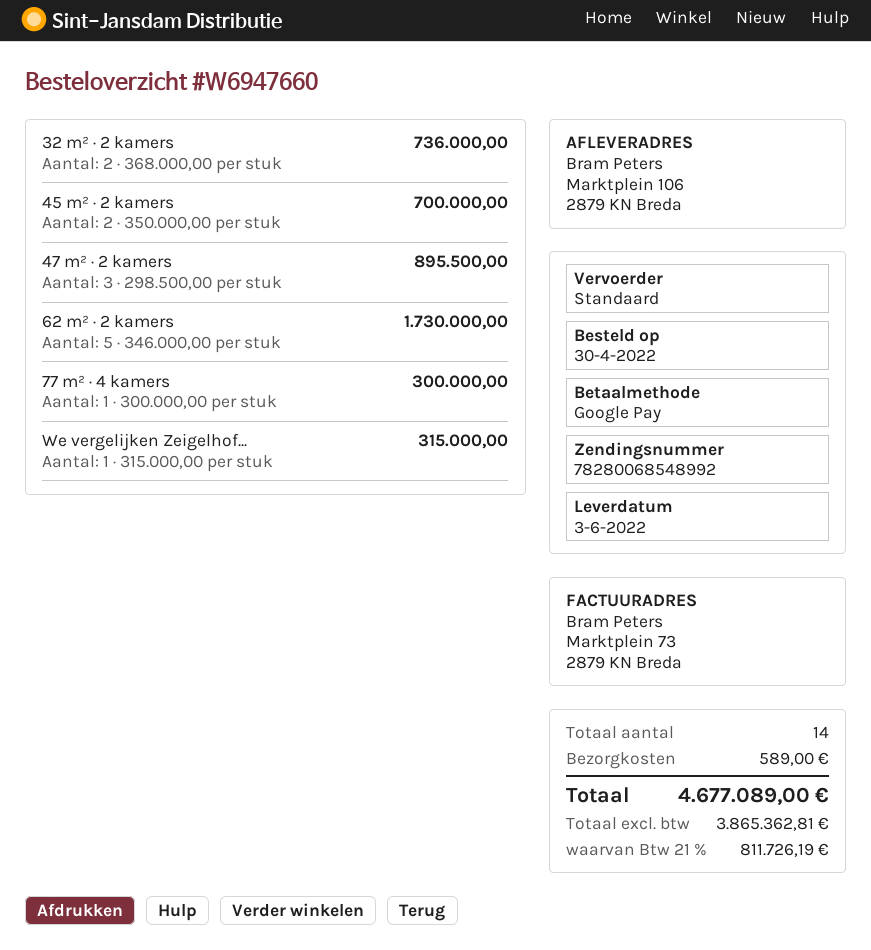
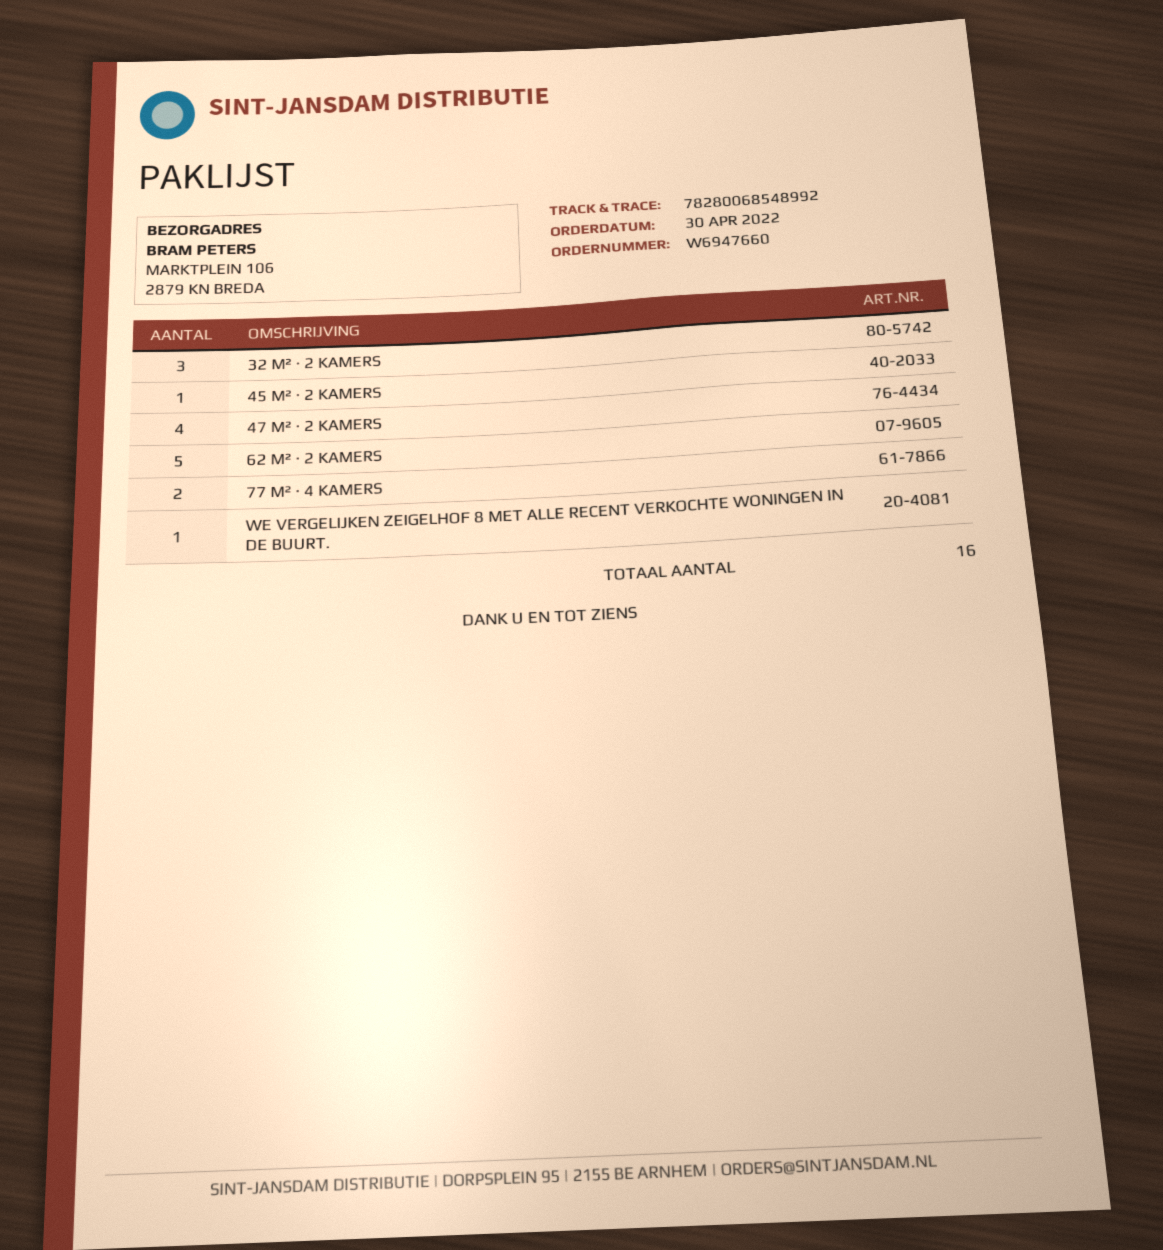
32 m² · 2 kamers: 2 -> 3
45 m² · 2 kamers: 2 -> 1
47 m² · 2 kamers: 3 -> 4
77 m² · 4 kamers: 1 -> 2
total quantity: 14 -> 16

